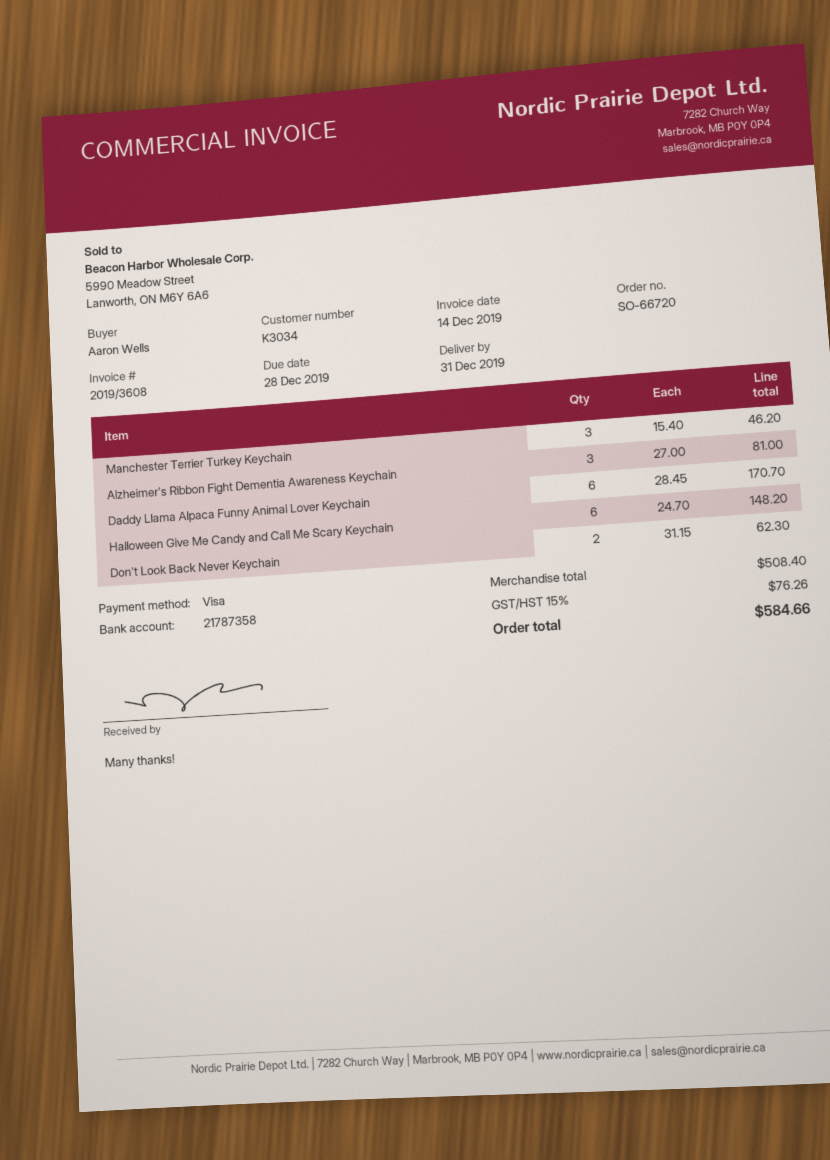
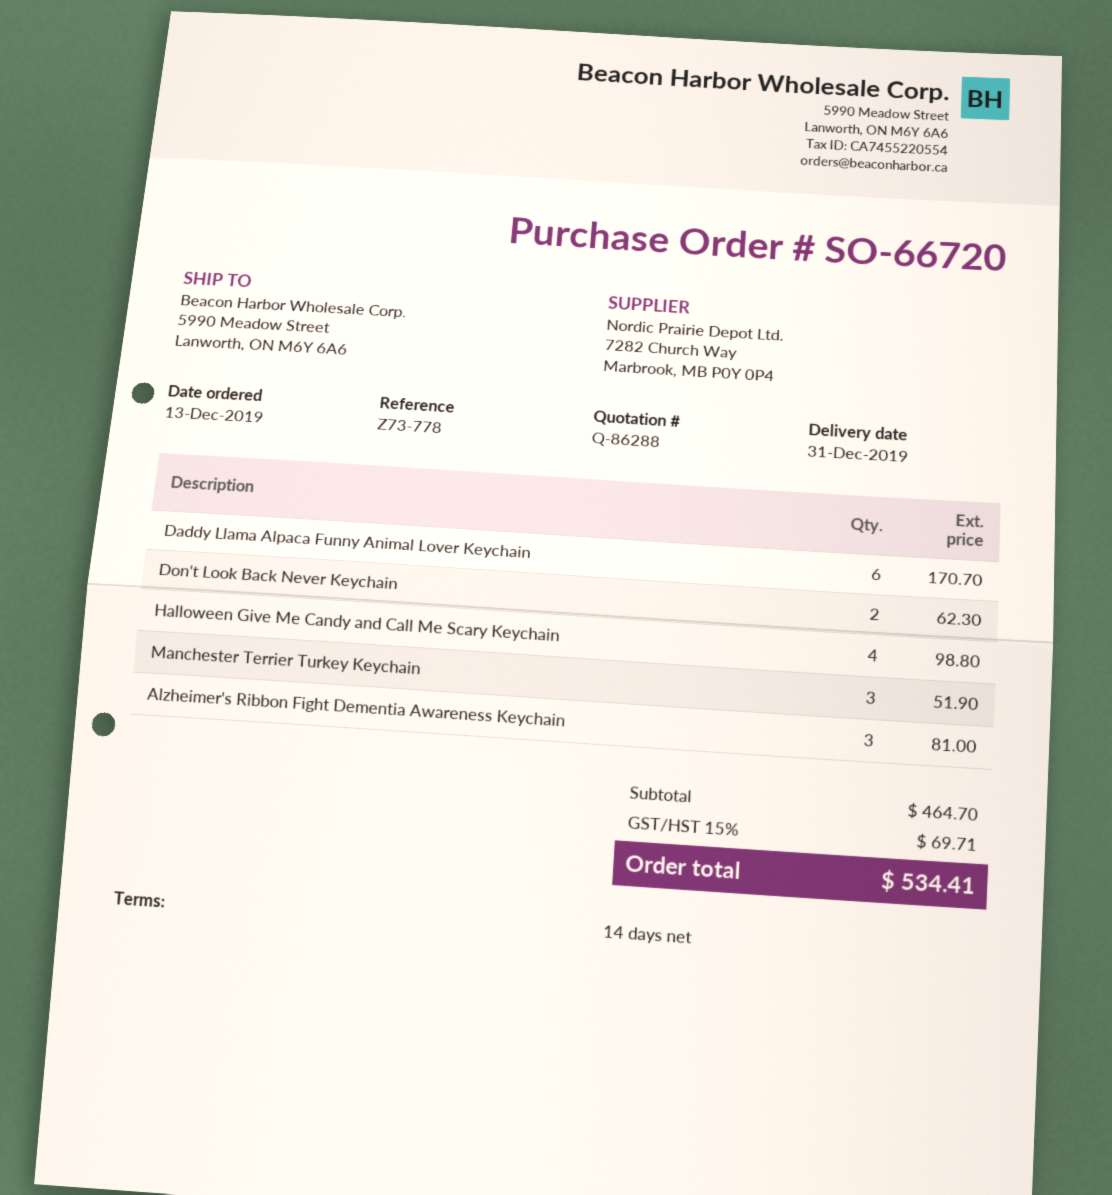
Manchester Terrier Turkey Keychain: 3 for 46.20 -> 3 for 51.90
Halloween Give Me Candy and Call Me Scary Keychain: 6 for 148.20 -> 4 for 98.80
subtotal: 508.40 -> 464.70
tax: 15% = 76.26 -> 15% = 69.71
total: 584.66 -> 534.41

